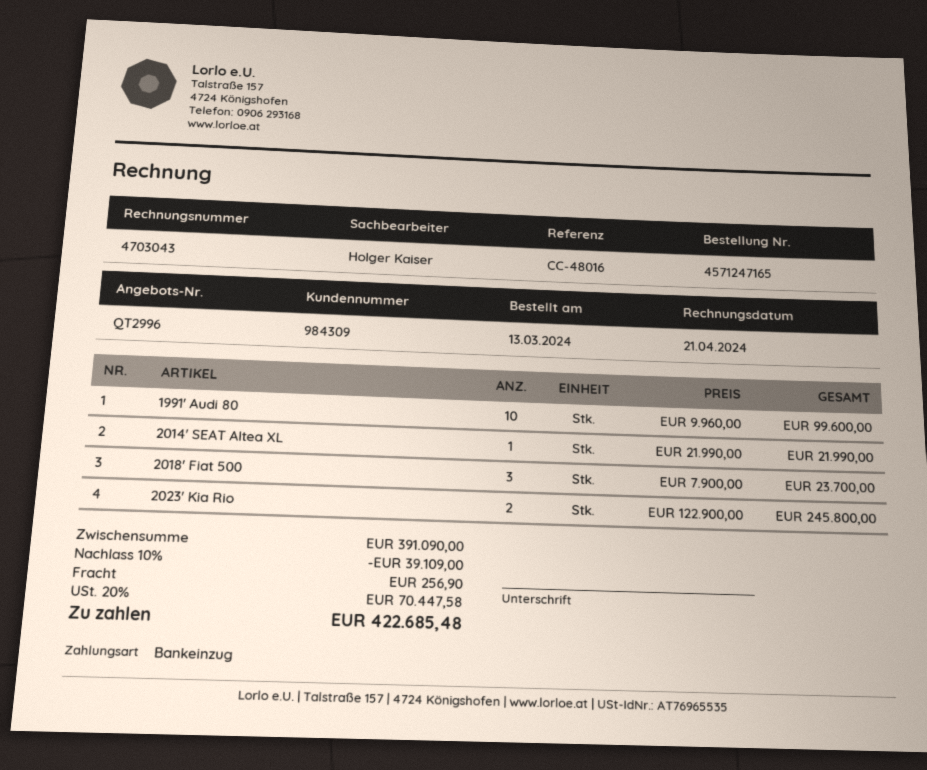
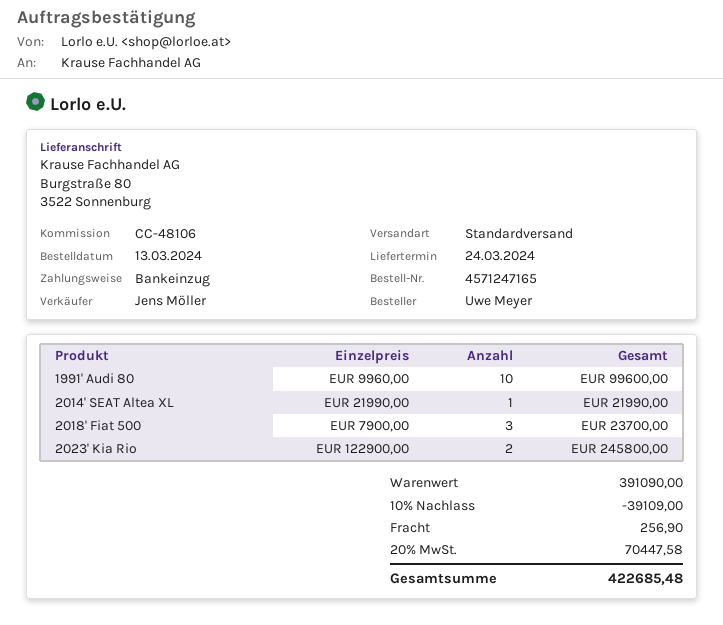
reference: CC-48016 -> CC-48106
sales rep: Holger Kaiser -> Jens Möller

